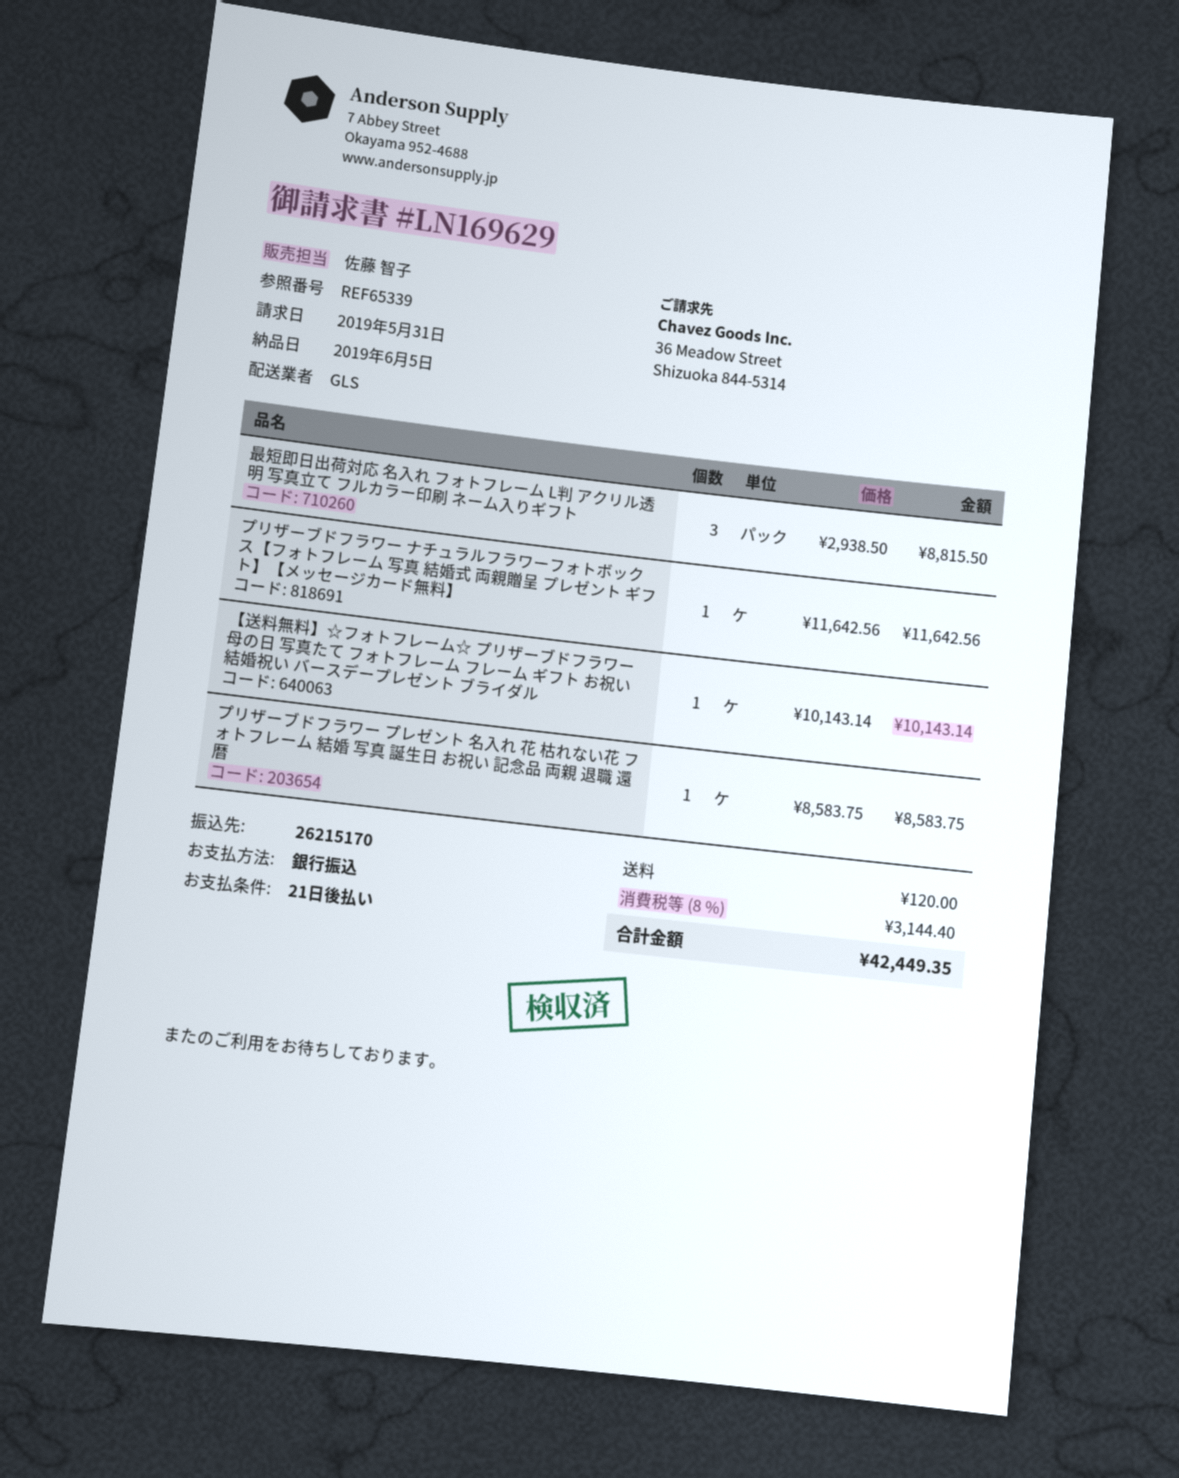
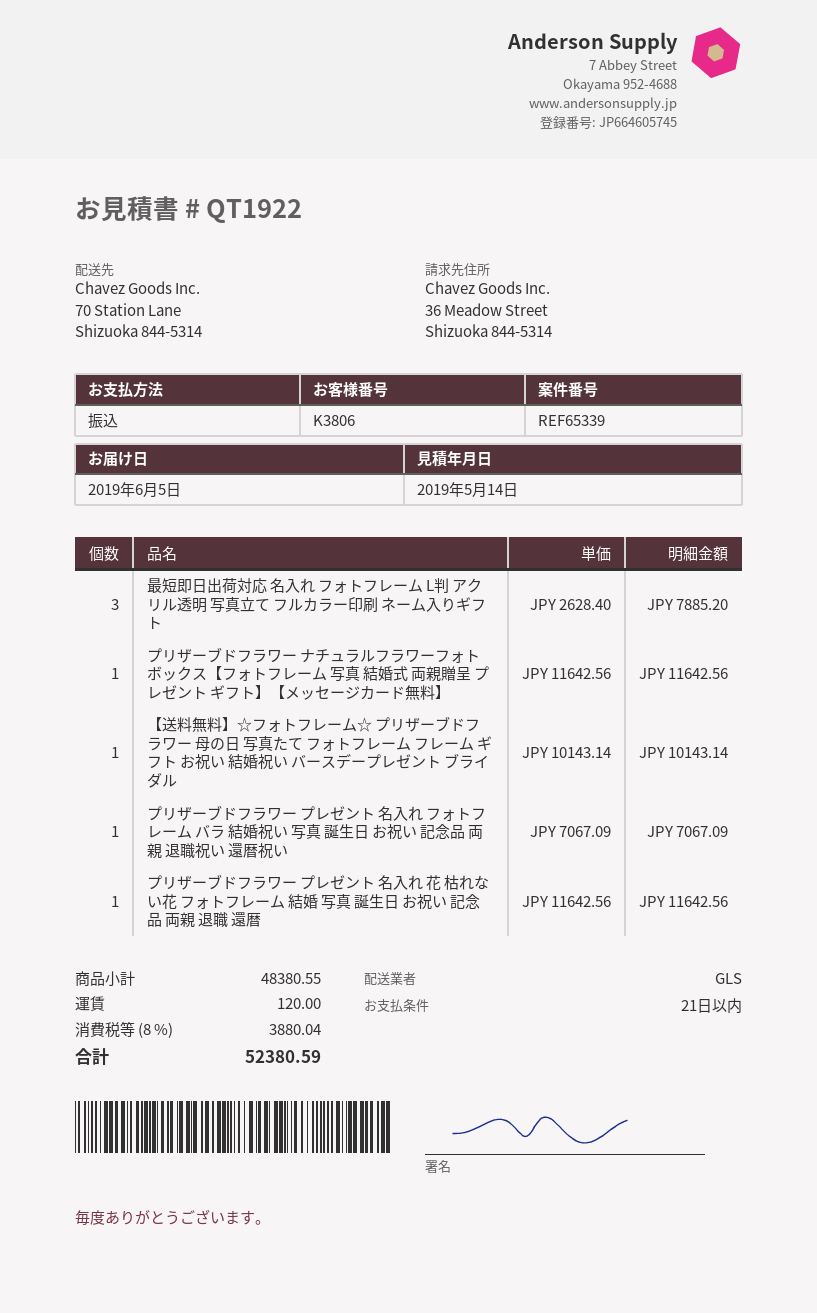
最短即日出荷対応 名入れ フォトフレーム L判 アクリル透明 写真立て フルカラー印刷 ネーム入りギフト: 3 x 2938.50 = 8815.50 -> 3 x 2628.40 = 7885.20
プリザーブドフラワー プレゼント 名入れ 花 枯れない花 フォトフレーム 結婚 写真 誕生日 お祝い 記念品 両親 退職 還暦: 1 x 8583.75 = 8583.75 -> 1 x 11642.56 = 11642.56
プリザーブドフラワー プレゼント 名入れ フォトフレーム バラ 結婚祝い 写真 誕生日 お祝い 記念品 両親 退職祝い 還暦祝い: none -> 1 x 7067.09 = 7067.09
tax: 8% = 3144.40 -> 8% = 3880.04
total: 42449.35 -> 52380.59

